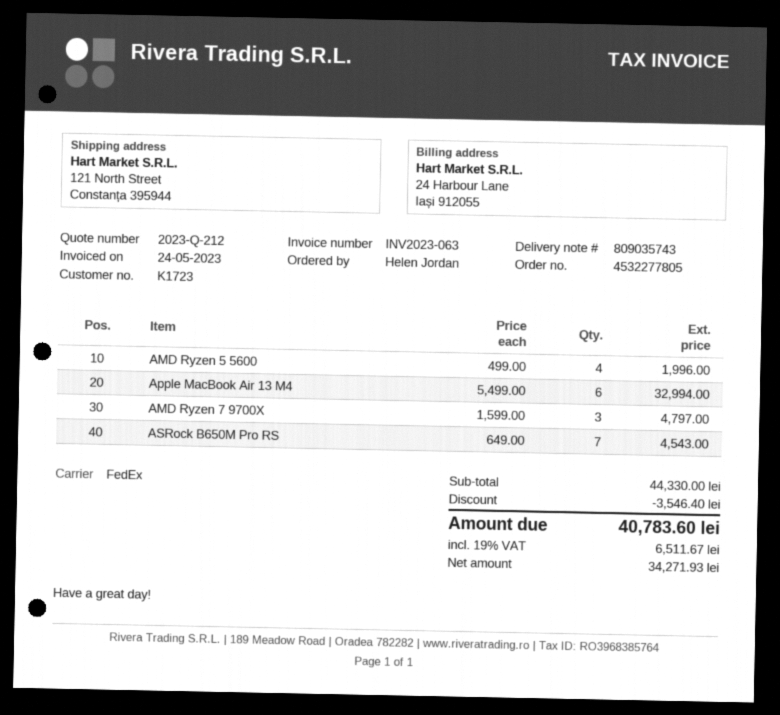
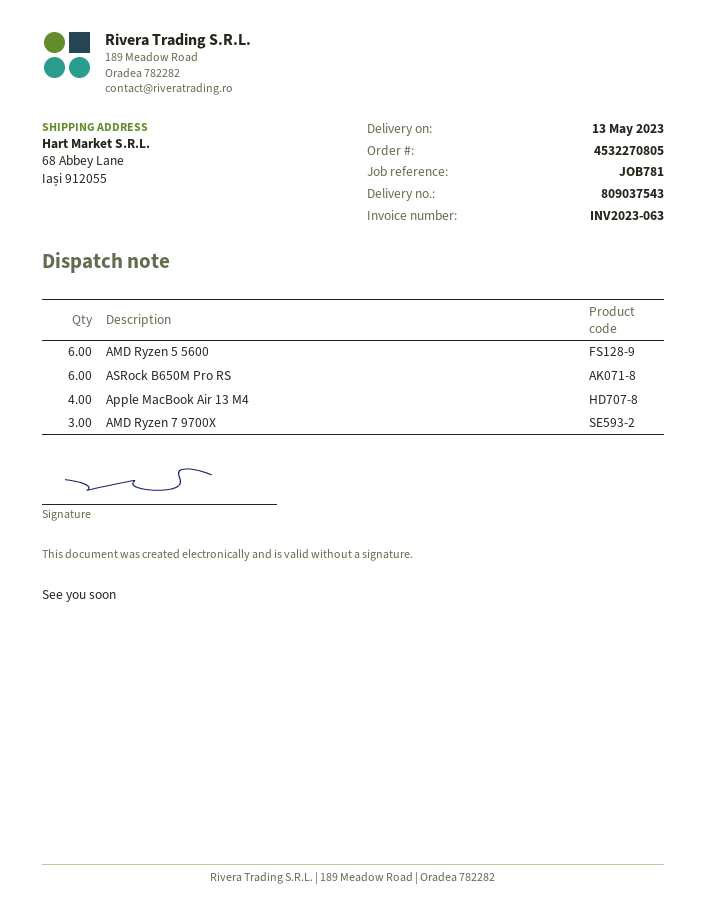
order number: 4532277805 -> 4532270805
delivery note number: 809035743 -> 809037543
ship to: 121 North Street, Constanța 395944 -> 68 Abbey Lane, Iași 912055
AMD Ryzen 5 5600: 4 -> 6
Apple MacBook Air 13 M4: 6 -> 4
ASRock B650M Pro RS: 7 -> 6

